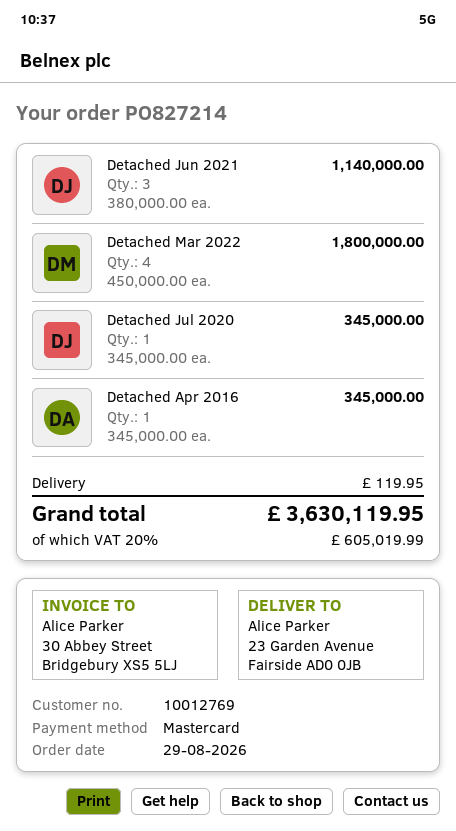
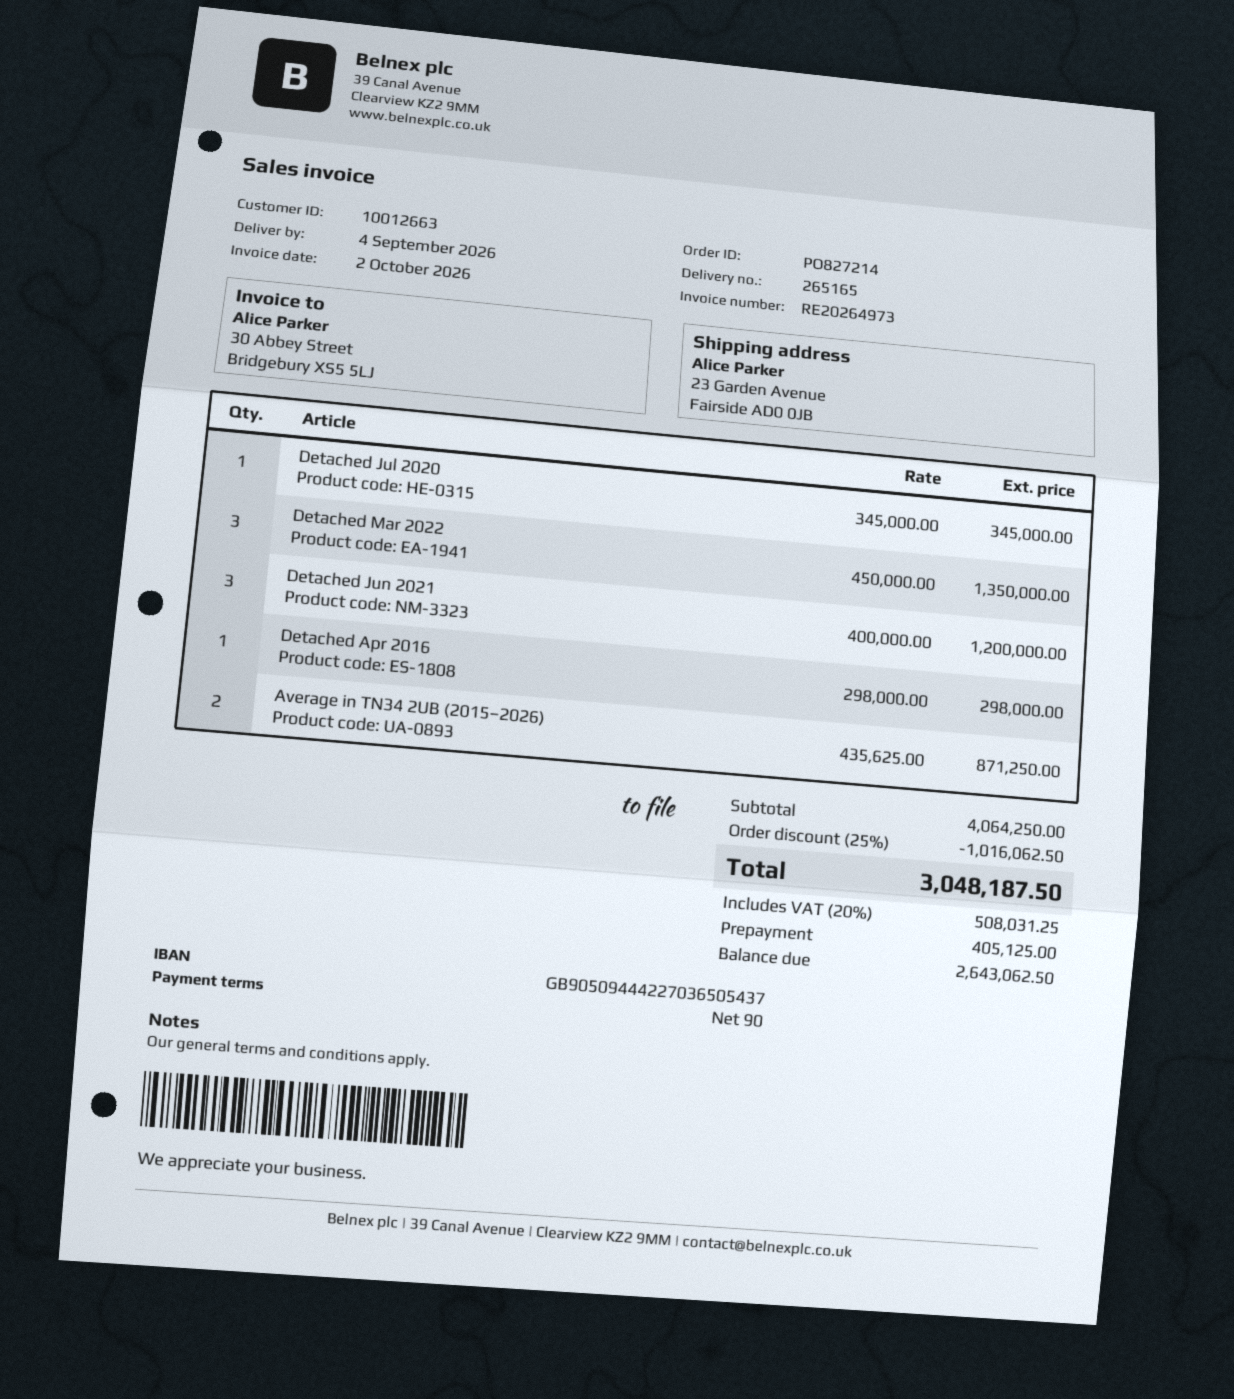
customer number: 10012769 -> 10012663
Detached Jun 2021: 3 x 380000.00 = 1140000.00 -> 3 x 400000.00 = 1200000.00
Detached Mar 2022: 4 x 450000.00 = 1800000.00 -> 3 x 450000.00 = 1350000.00
Detached Apr 2016: 1 x 345000.00 = 345000.00 -> 1 x 298000.00 = 298000.00
Average in TN34 2UB (2015–2026): none -> 2 x 435625.00 = 871250.00
discount: none -> 25% = 1016062.50
shipping: 119.95 -> none
tax: 20% = 605019.99 -> 20% = 508031.25
total: 3630119.95 -> 3048187.50

